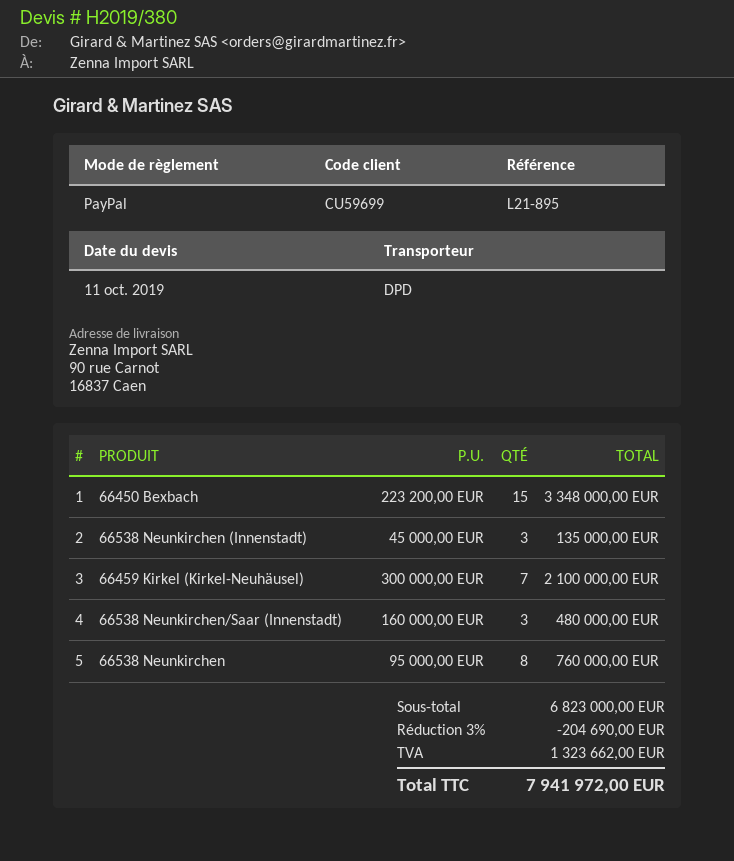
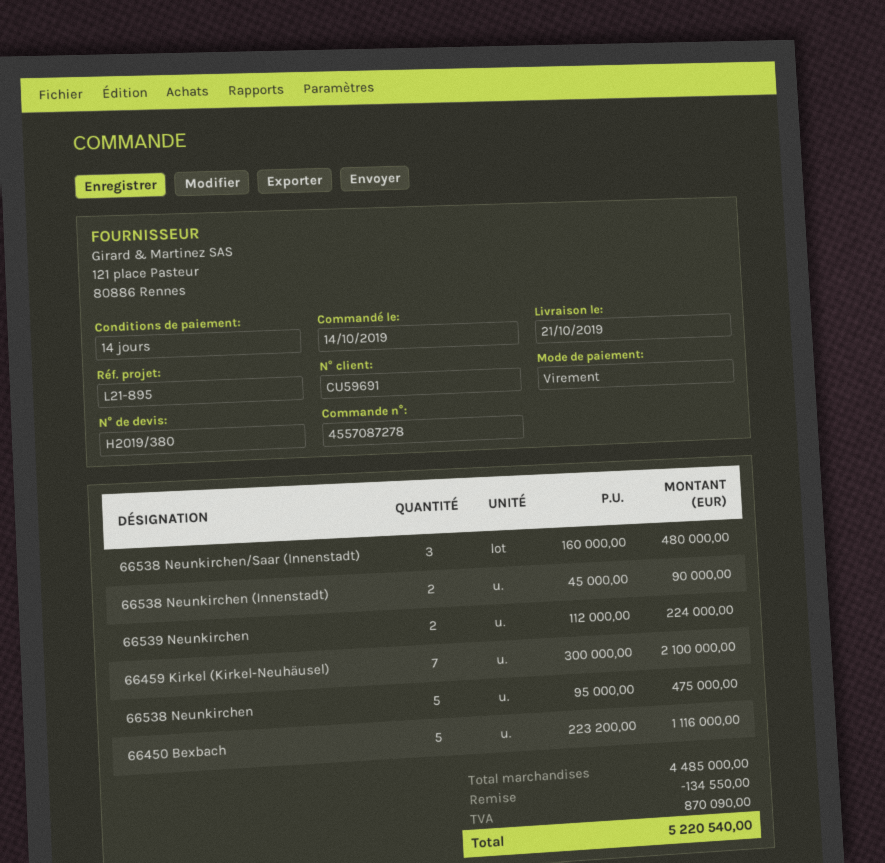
customer number: CU59699 -> CU59691
payment method: PayPal -> bank transfer
66450 Bexbach: 15 x 223200.00 = 3348000.00 -> 5 x 223200.00 = 1116000.00
66538 Neunkirchen (Innenstadt): 3 x 45000.00 = 135000.00 -> 2 x 45000.00 = 90000.00
66538 Neunkirchen: 8 x 95000.00 = 760000.00 -> 5 x 95000.00 = 475000.00
66539 Neunkirchen: none -> 2 x 112000.00 = 224000.00
subtotal: 6823000.00 -> 4485000.00
discount: 204690.00 -> 134550.00
tax: 1323662.00 -> 870090.00
total: 7941972.00 -> 5220540.00

